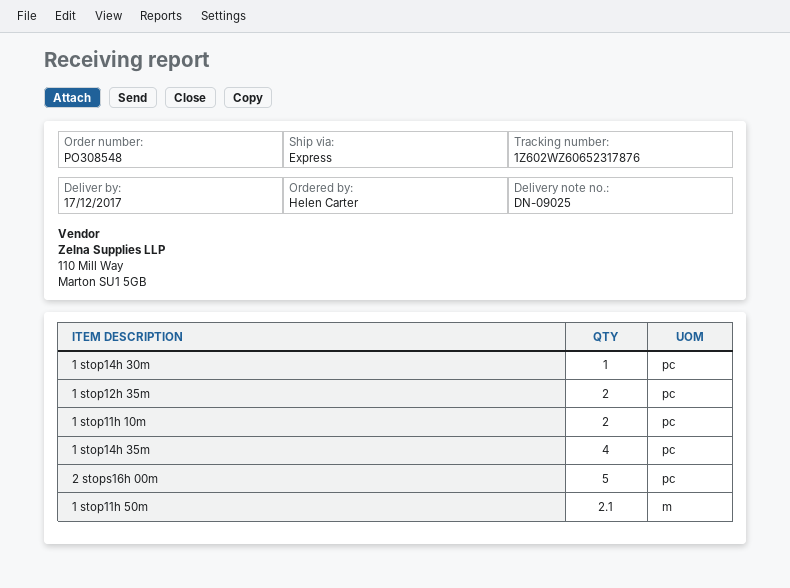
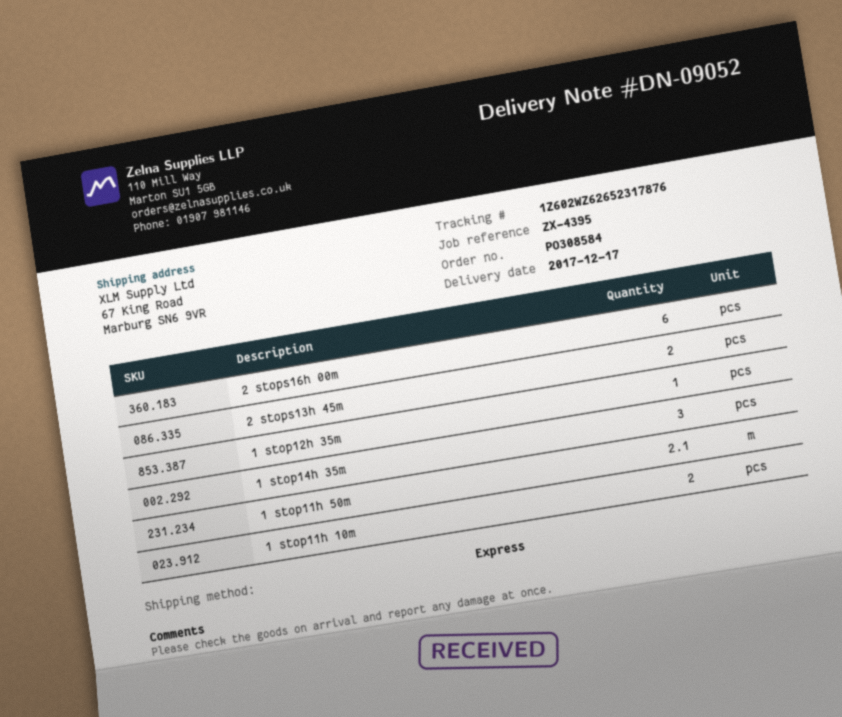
order number: PO308548 -> PO308584
delivery note number: DN-09025 -> DN-09052
tracking number: 1Z602WZ60652317876 -> 1Z602WZ62652317876
1 stop14h 30m: 1 -> none
1 stop12h 35m: 2 -> 1
1 stop14h 35m: 4 -> 3
2 stops16h 00m: 5 -> 6
2 stops13h 45m: none -> 2

